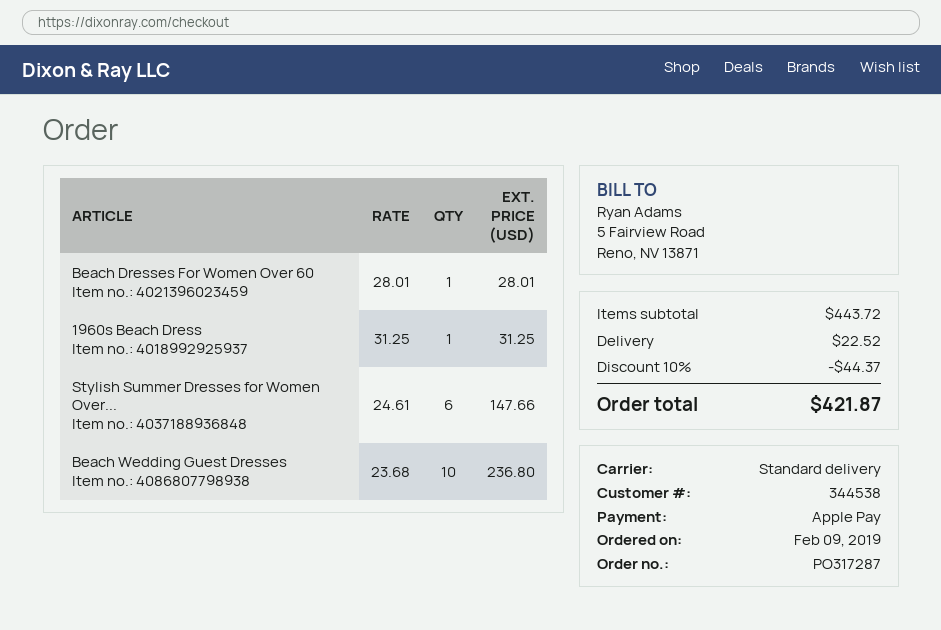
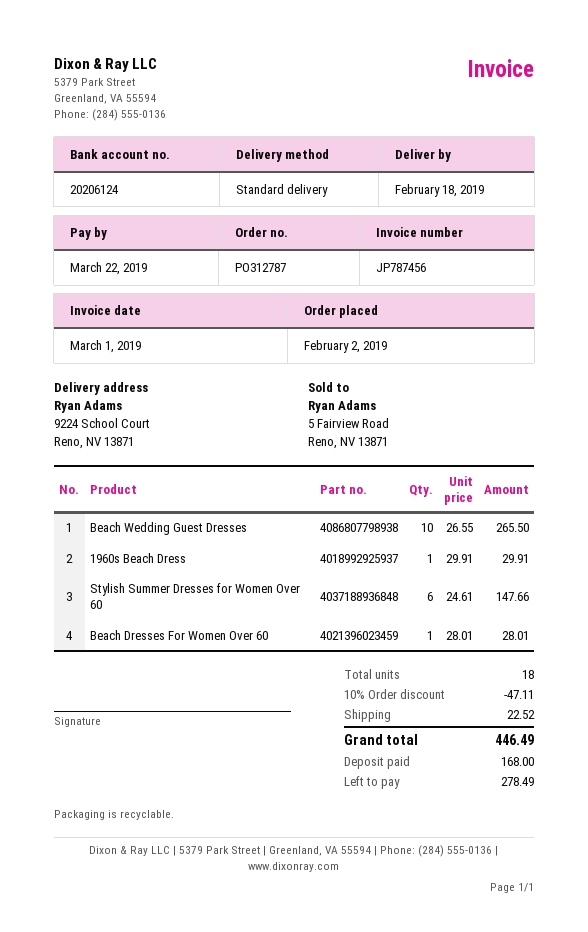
order number: PO317287 -> PO312787
order date: 2019-02-09 -> 2019-02-02
1960s Beach Dress: 1 x 31.25 = 31.25 -> 1 x 29.91 = 29.91
Beach Wedding Guest Dresses: 10 x 23.68 = 236.80 -> 10 x 26.55 = 265.50
discount: 10% = 44.37 -> 10% = 47.11
total: 421.87 -> 446.49

